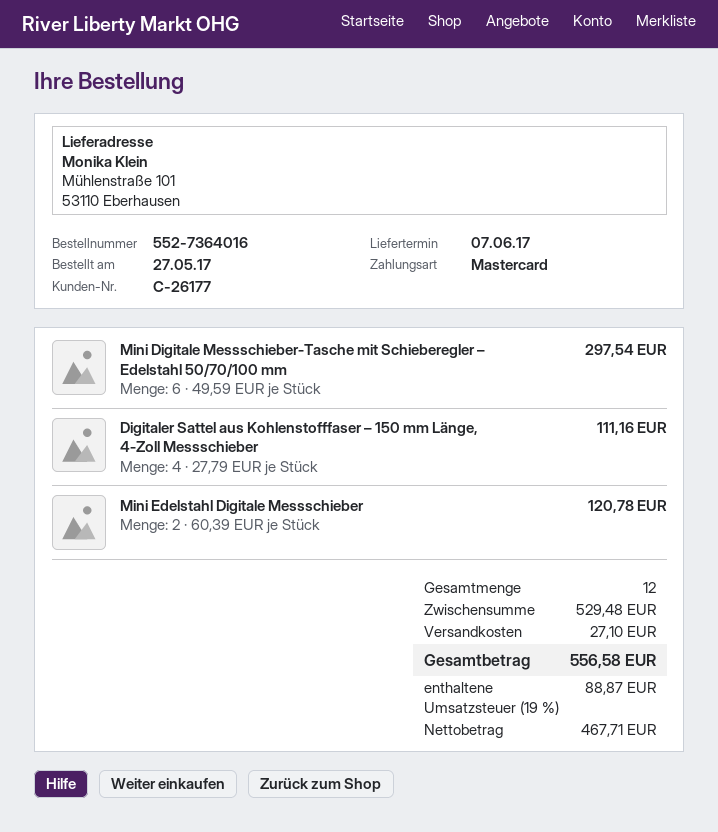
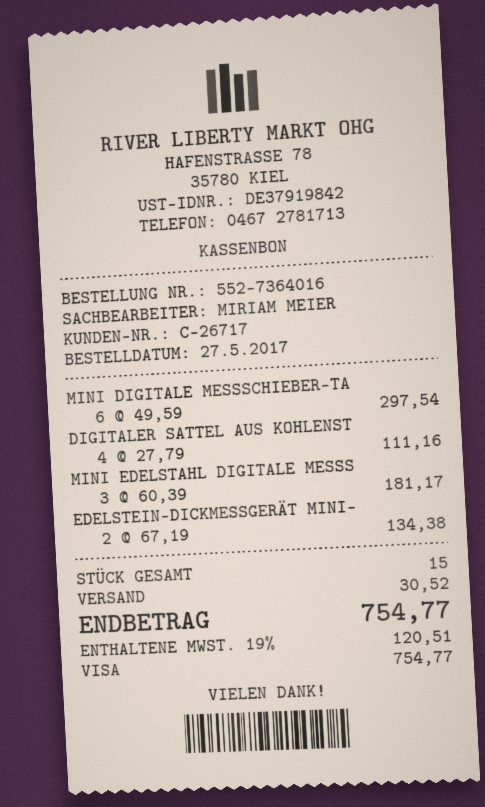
customer number: C-26177 -> C-26717
payment method: Mastercard -> Visa
Mini Edelstahl Digitale Messschieber: 2 x 60.39 = 120.78 -> 3 x 60.39 = 181.17
EDELSTEIN‑DICKMESSGERÄT MINI‑: none -> 2 x 67.19 = 134.38
total quantity: 12 -> 15
shipping: 27.10 -> 30.52
tax: 19% = 88.87 -> 19% = 120.51
total: 556.58 -> 754.77

